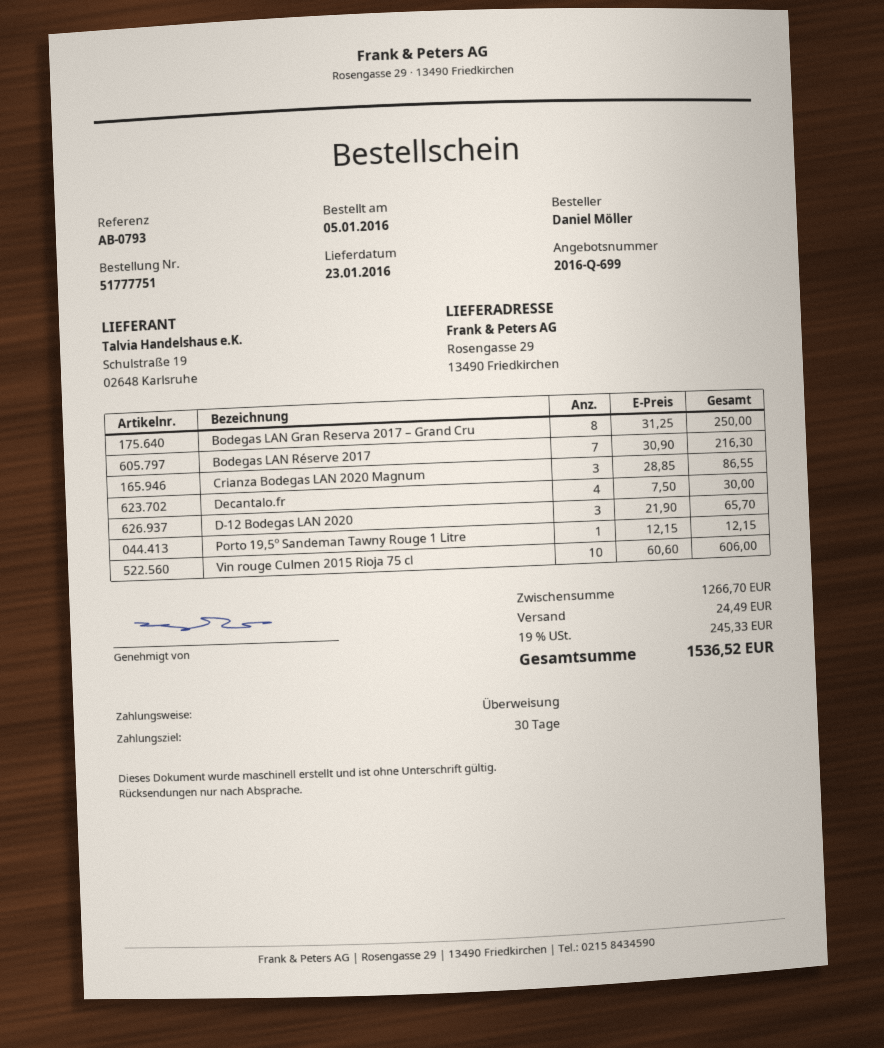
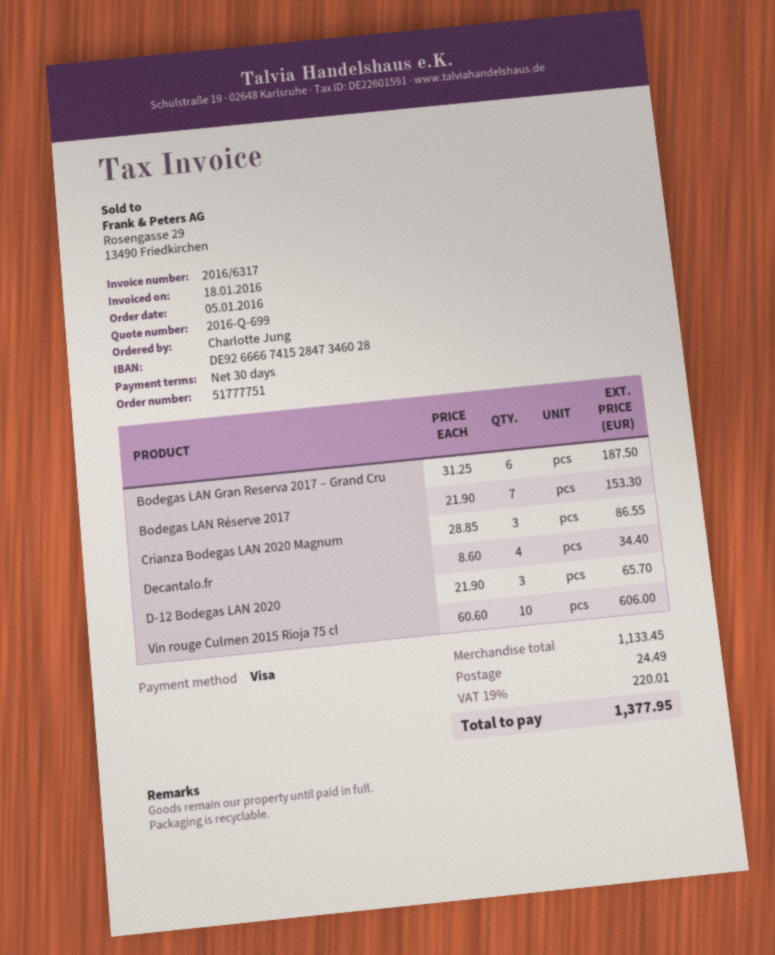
ordered by: Daniel Möller -> Charlotte Jung
payment method: bank transfer -> Visa
Bodegas LAN Gran Reserva 2017 – Grand Cru: 8 x 31.25 = 250.00 -> 6 x 31.25 = 187.50
Bodegas LAN Réserve 2017: 7 x 30.90 = 216.30 -> 7 x 21.90 = 153.30
Decantalo.fr: 4 x 7.50 = 30.00 -> 4 x 8.60 = 34.40
Porto 19,5º Sandeman Tawny Rouge 1 Litre: 1 x 12.15 = 12.15 -> none
subtotal: 1266.70 -> 1133.45
tax: 19% = 245.33 -> 19% = 220.01
total: 1536.52 -> 1377.95

